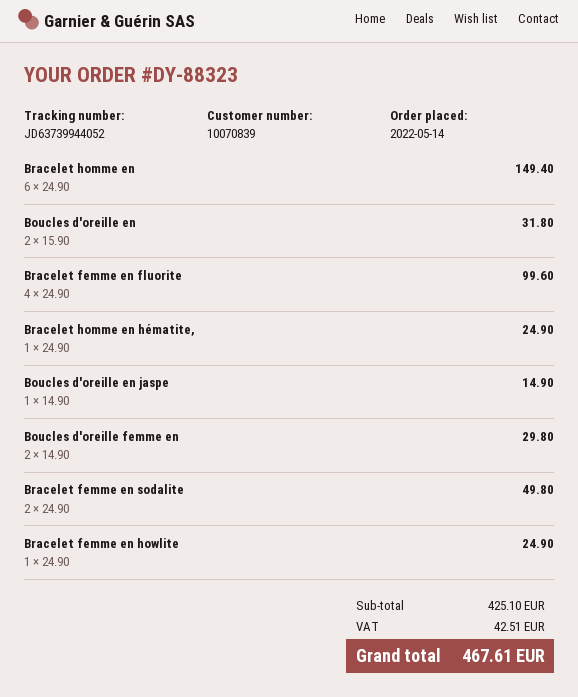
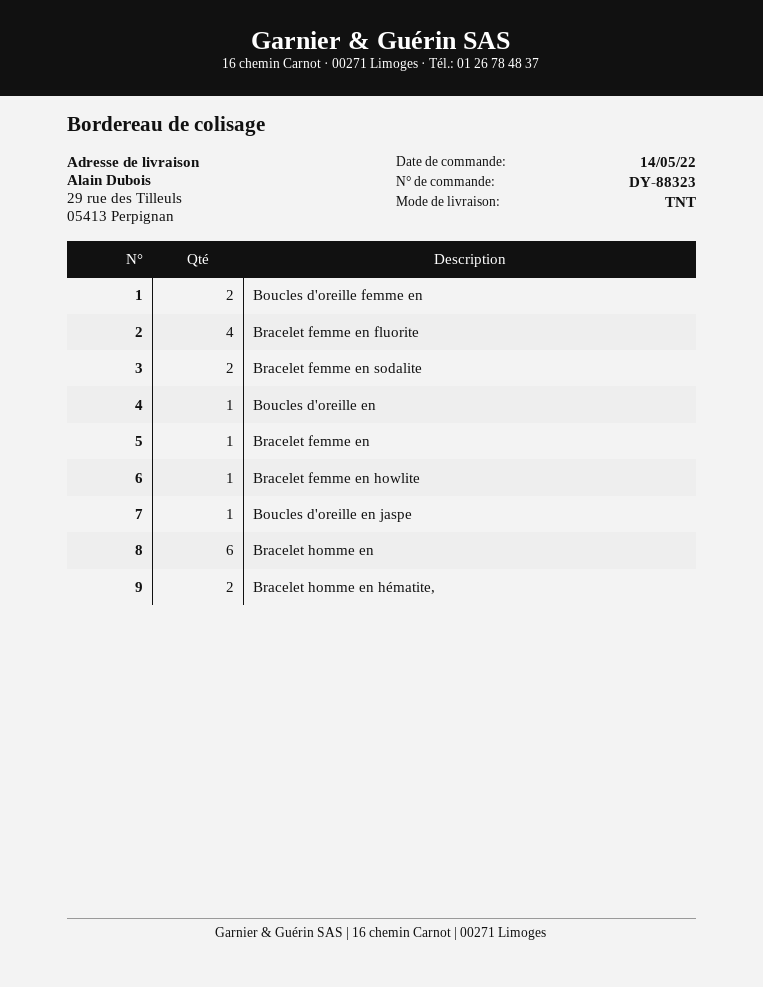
Boucles d'oreille en: 2 -> 1
Bracelet homme en hématite,: 1 -> 2
Bracelet femme en: none -> 1

